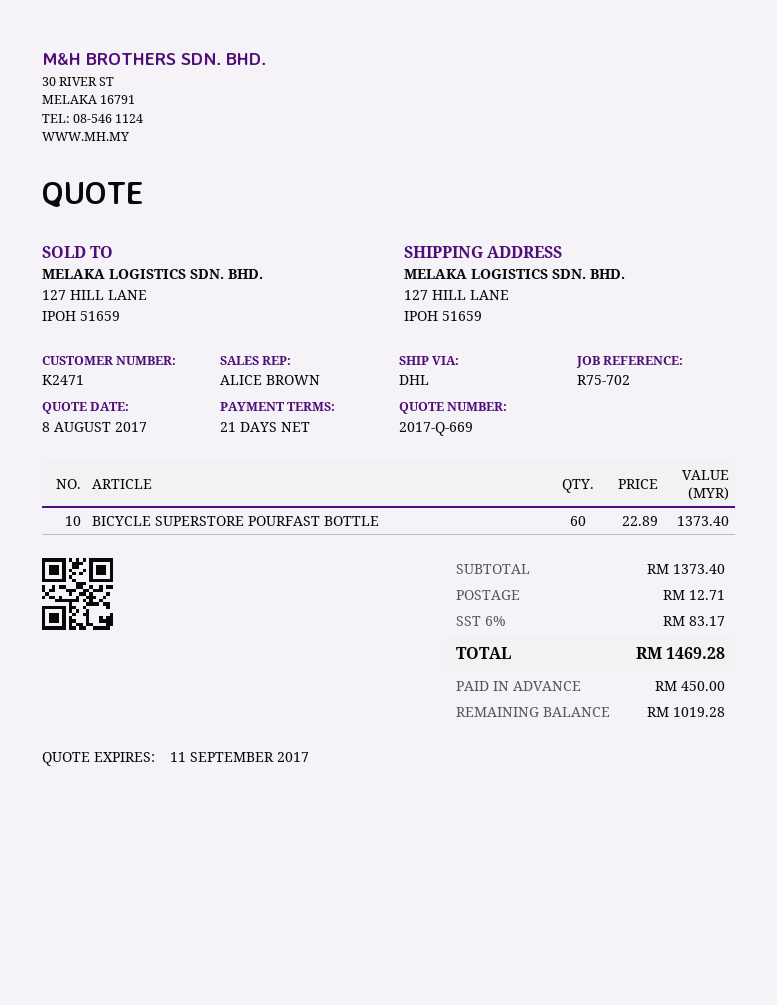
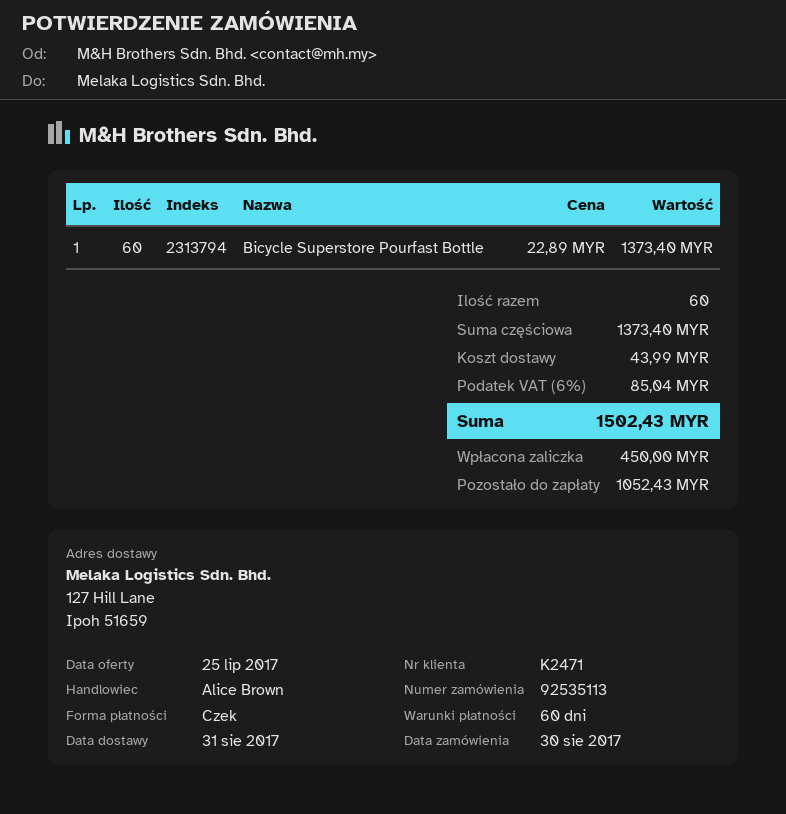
quote date: 2017-08-08 -> 2017-07-25
payment terms: 21 days -> 60 days
shipping: 12.71 -> 43.99
tax: 6% = 83.17 -> 6% = 85.04
total: 1469.28 -> 1502.43
balance: 1019.28 -> 1052.43

